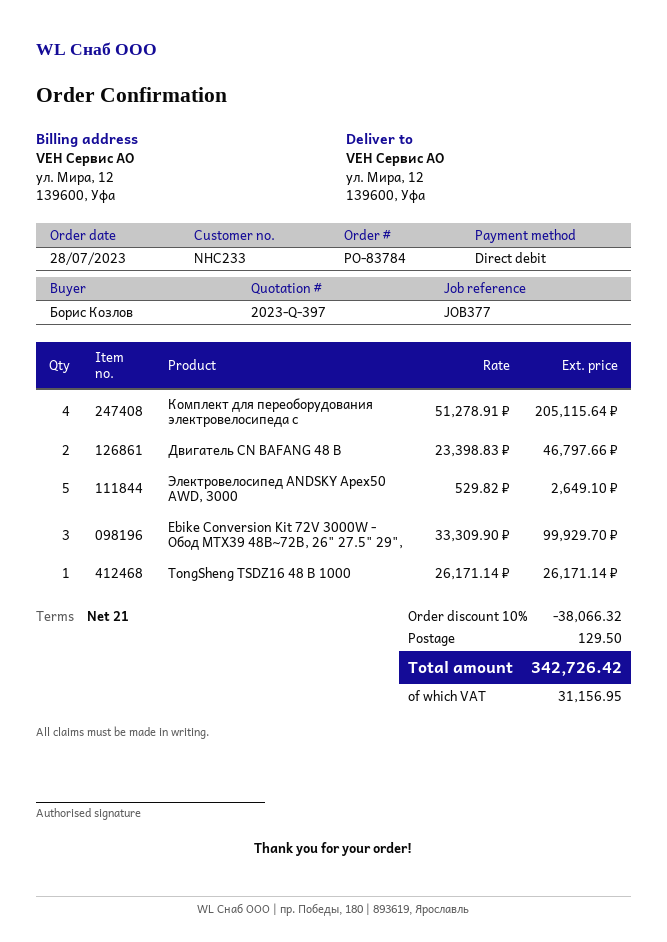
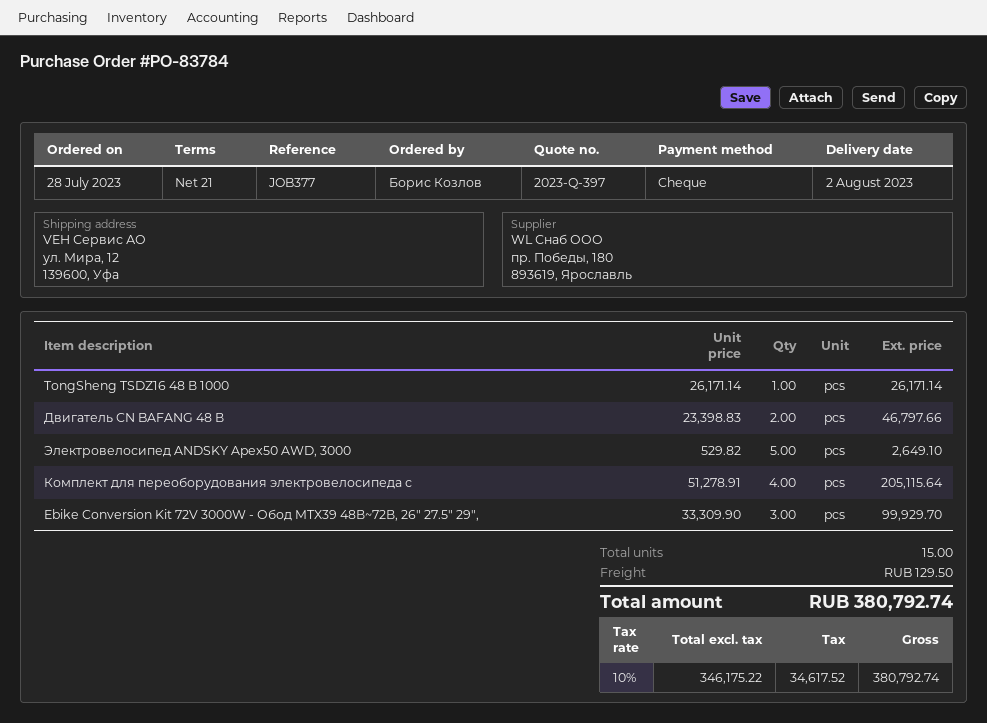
payment method: direct debit -> cheque
discount: 10% = 38066.32 -> none
tax: 31156.95 -> 34617.52
total: 342726.42 -> 380792.74

